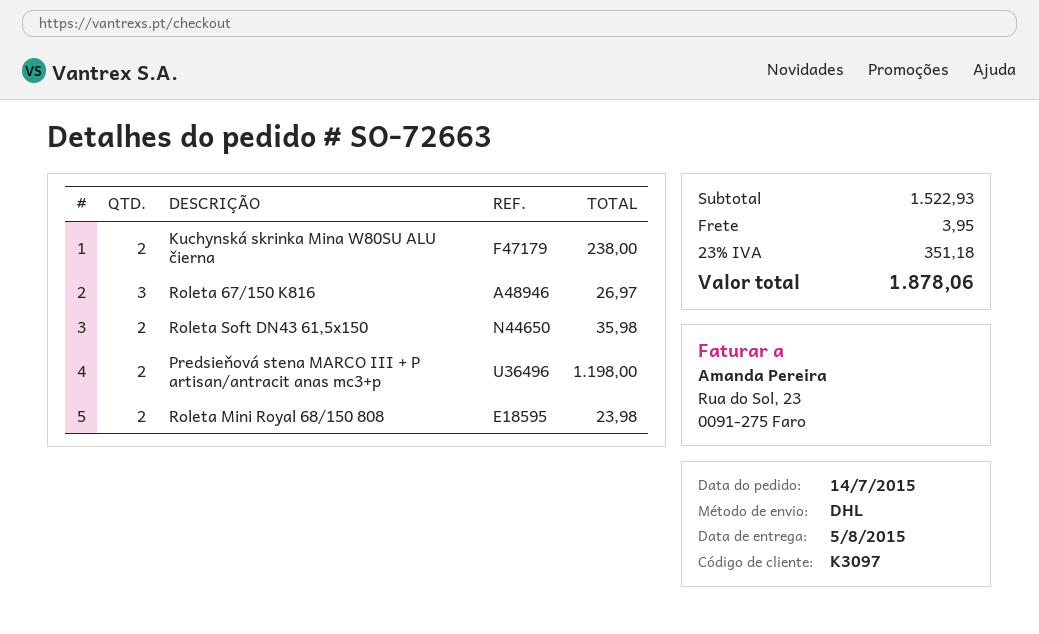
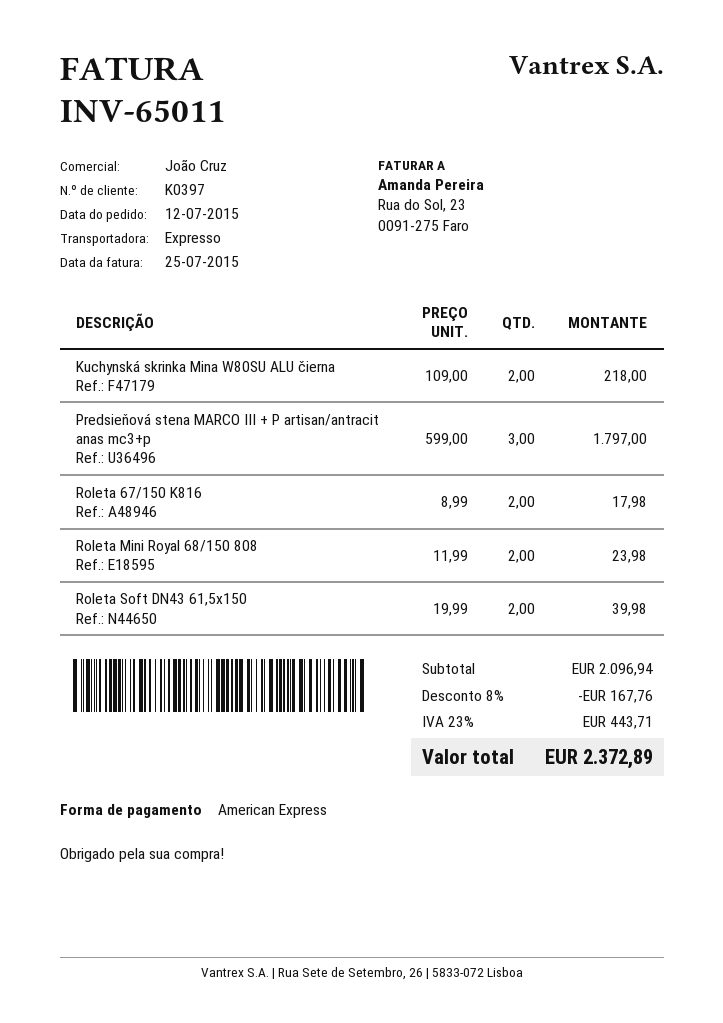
order date: 2015-07-14 -> 2015-07-12
customer number: K3097 -> K0397
shipping method: DHL -> express
Kuchynská skrinka Mina W80SU ALU čierna: 2 for 238.00 -> 2 for 218.00
Roleta 67/150 K816: 3 for 26.97 -> 2 for 17.98
Roleta Soft DN43 61,5x150: 2 for 35.98 -> 2 for 39.98
Predsieňová stena MARCO III + P artisan/antracit anas mc3+p: 2 for 1198.00 -> 3 for 1797.00
subtotal: 1522.93 -> 2096.94
discount: none -> 8% = 167.76
shipping: 3.95 -> none
tax: 23% = 351.18 -> 23% = 443.71
total: 1878.06 -> 2372.89

